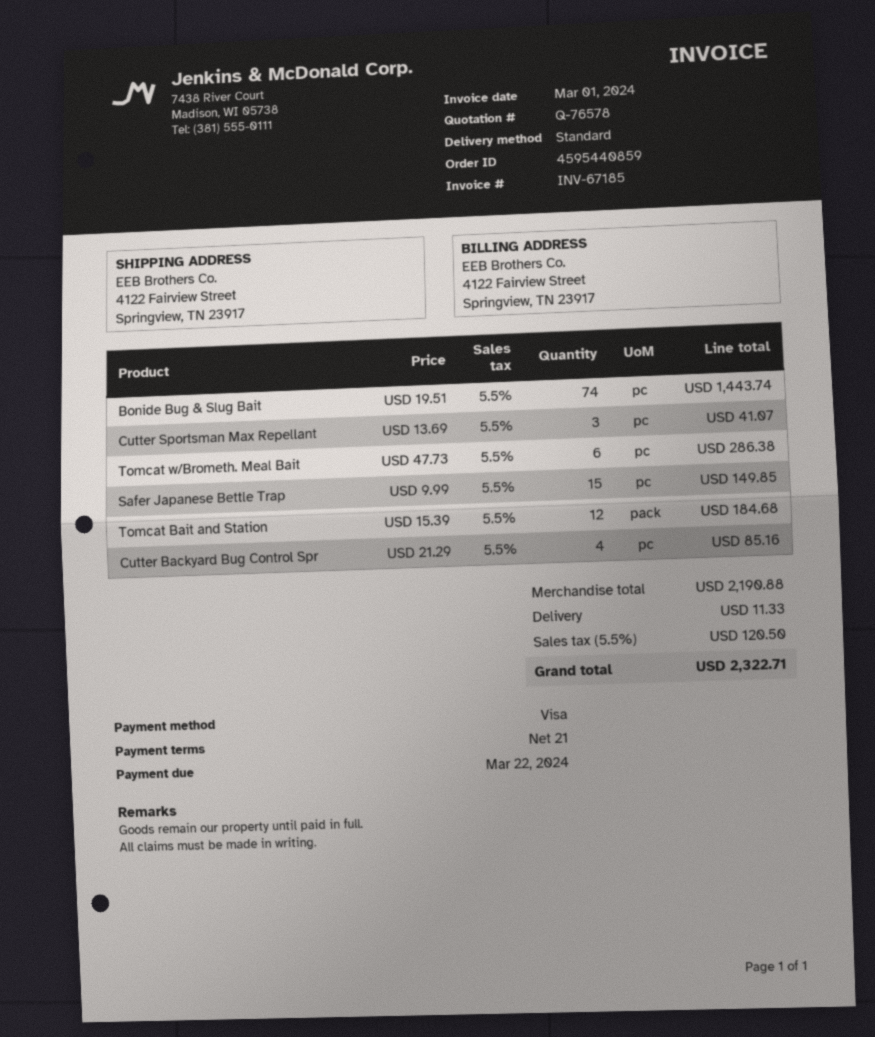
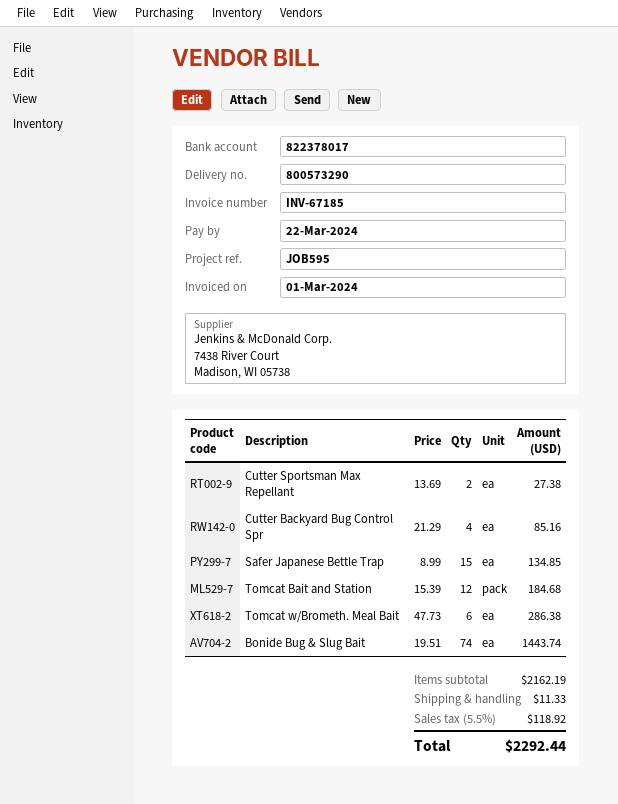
Cutter Sportsman Max Repellant: 3 x 13.69 = 41.07 -> 2 x 13.69 = 27.38
Safer Japanese Bettle Trap: 15 x 9.99 = 149.85 -> 15 x 8.99 = 134.85
subtotal: 2190.88 -> 2162.19
tax: 5.5% = 120.50 -> 5.5% = 118.92
total: 2322.71 -> 2292.44

